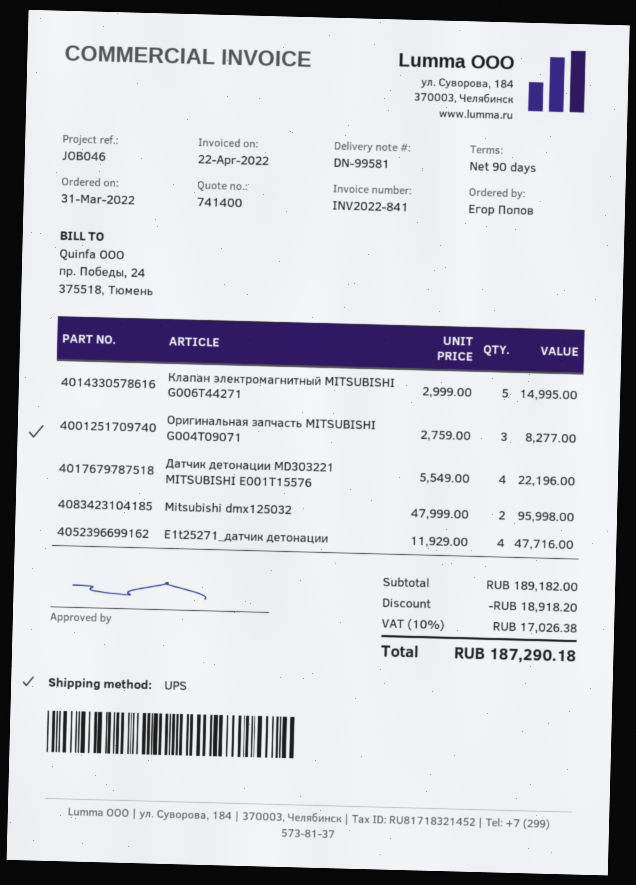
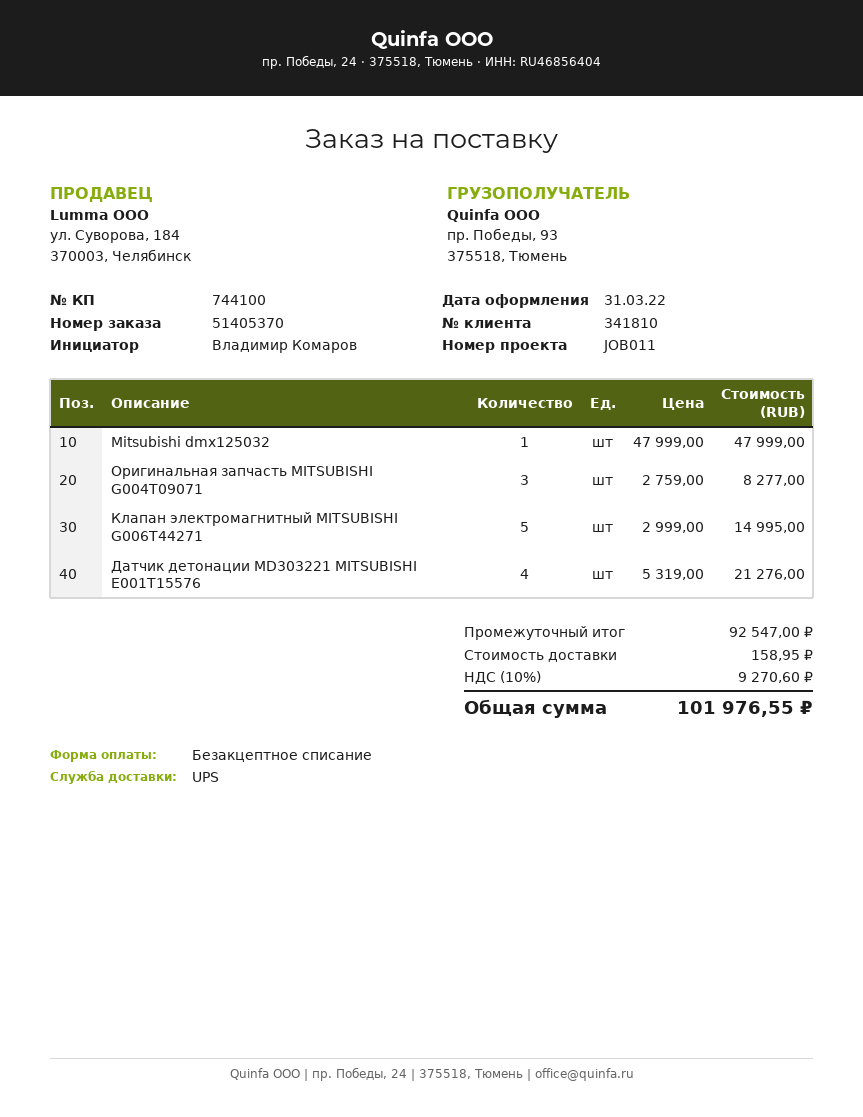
quote number: 741400 -> 744100
reference: JOB046 -> JOB011
ordered by: Егор Попов -> Владимир Комаров
Датчик детонации MD303221 MITSUBISHI E001T15576: 4 x 5549.00 = 22196.00 -> 4 x 5319.00 = 21276.00
Mitsubishi dmx125032: 2 x 47999.00 = 95998.00 -> 1 x 47999.00 = 47999.00
E1t25271_датчик детонации: 4 x 11929.00 = 47716.00 -> none
subtotal: 189182.00 -> 92547.00
discount: 18918.20 -> none
shipping: none -> 158.95
tax: 10% = 17026.38 -> 10% = 9270.60
total: 187290.18 -> 101976.55

